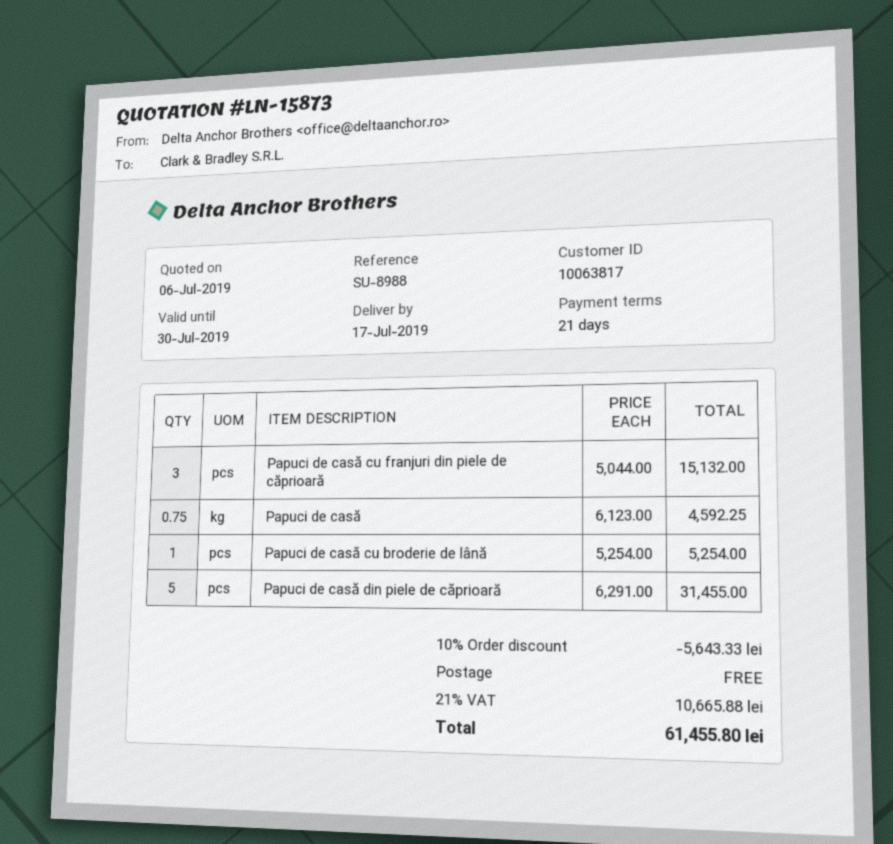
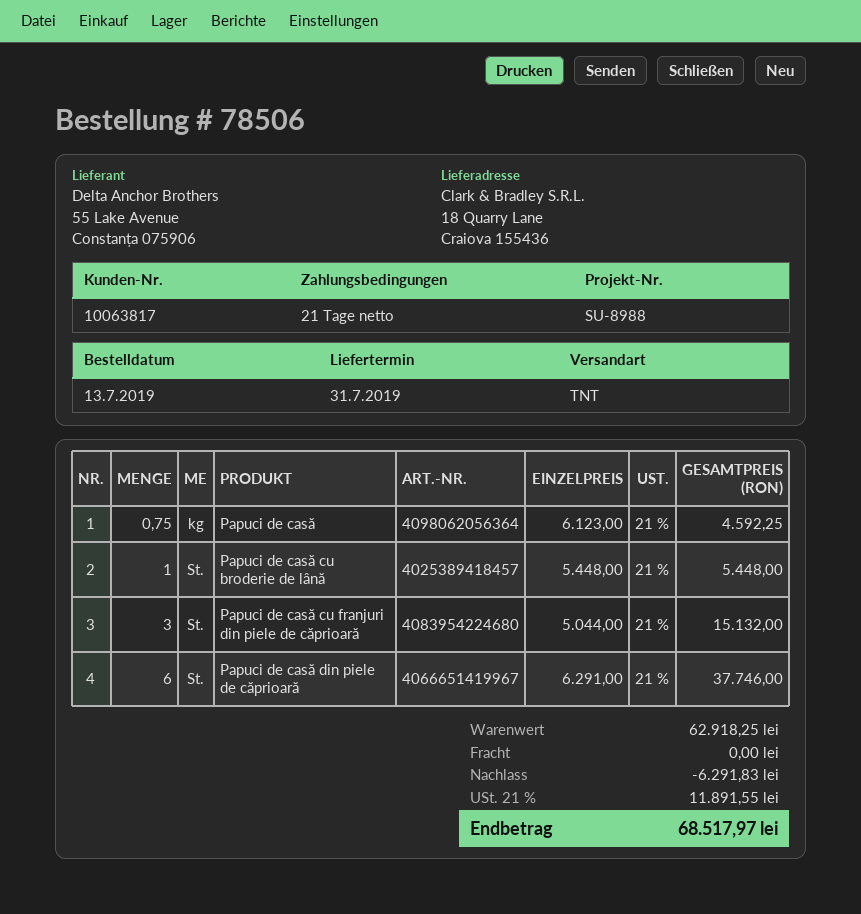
delivery date: 2019-07-17 -> 2019-07-31
Papuci de casă cu broderie de lână: 1 x 5254.00 = 5254.00 -> 1 x 5448.00 = 5448.00
Papuci de casă din piele de căprioară: 5 x 6291.00 = 31455.00 -> 6 x 6291.00 = 37746.00
discount: 5643.33 -> 6291.83
tax: 21% = 10665.88 -> 21% = 11891.55
total: 61455.80 -> 68517.97

